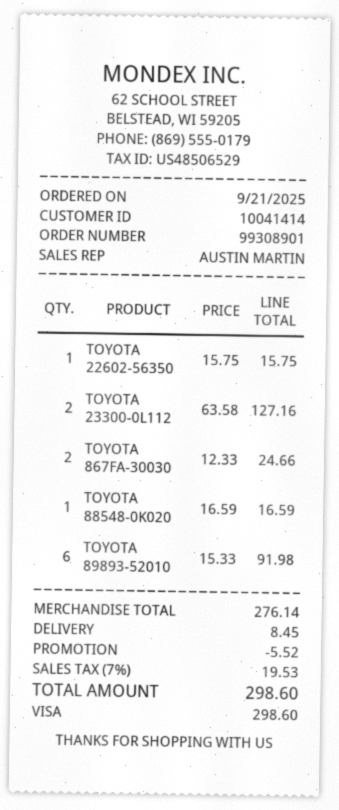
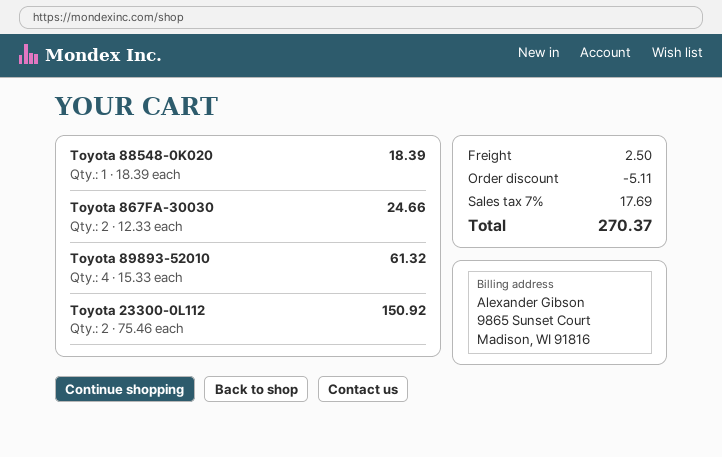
TOYOTA 22602-56350: 1 x 15.75 = 15.75 -> none
TOYOTA 23300-0L112: 2 x 63.58 = 127.16 -> 2 x 75.46 = 150.92
TOYOTA 88548-0K020: 1 x 16.59 = 16.59 -> 1 x 18.39 = 18.39
TOYOTA 89893-52010: 6 x 15.33 = 91.98 -> 4 x 15.33 = 61.32
discount: 5.52 -> 5.11
shipping: 8.45 -> 2.50
tax: 7% = 19.53 -> 7% = 17.69
total: 298.60 -> 270.37

